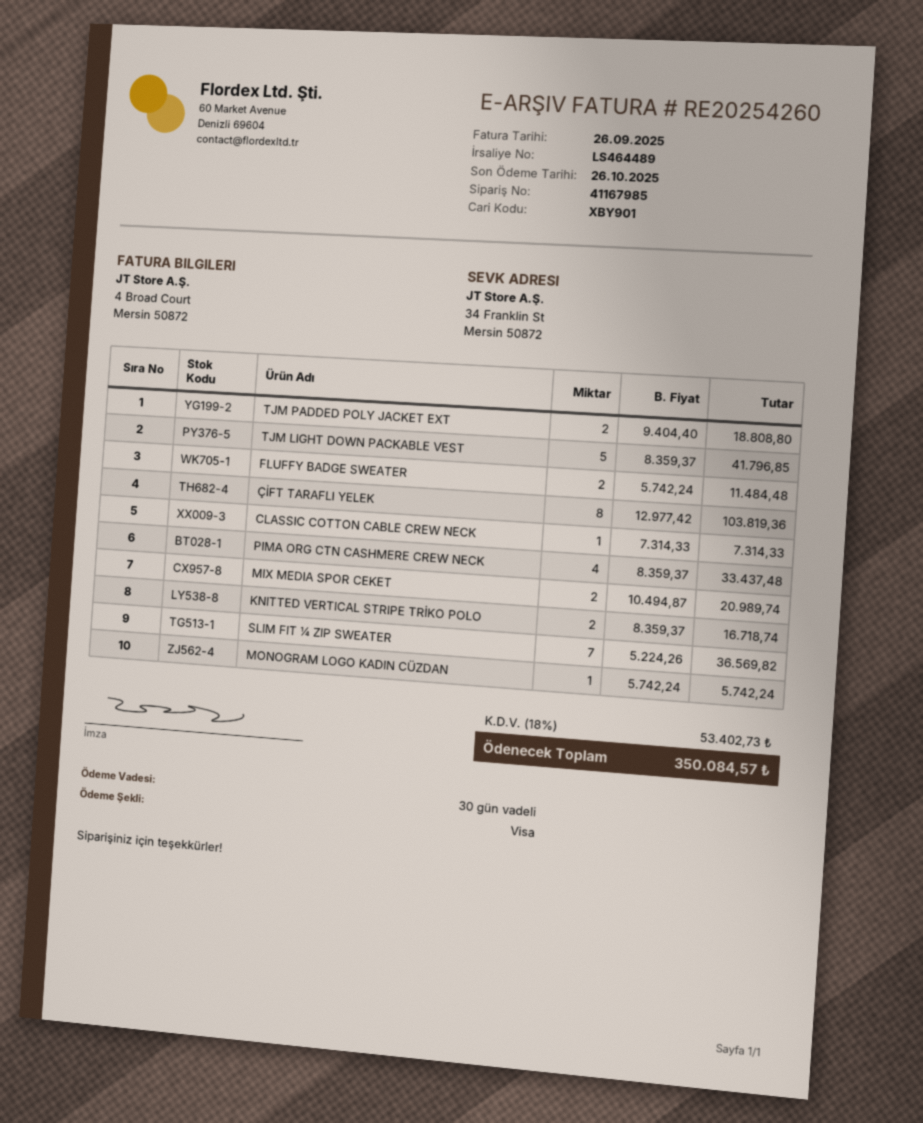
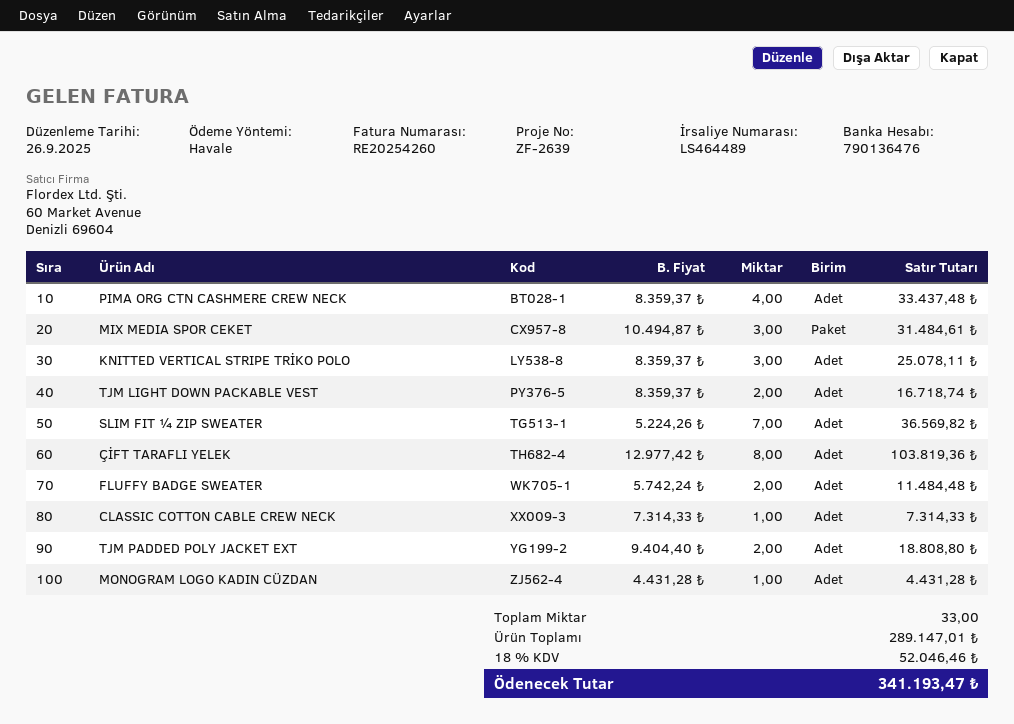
payment method: Visa -> bank transfer
TJM LIGHT DOWN PACKABLE VEST: 5 x 8359.37 = 41796.85 -> 2 x 8359.37 = 16718.74
MIX MEDIA SPOR CEKET: 2 x 10494.87 = 20989.74 -> 3 x 10494.87 = 31484.61
KNITTED VERTICAL STRIPE TRİKO POLO: 2 x 8359.37 = 16718.74 -> 3 x 8359.37 = 25078.11
MONOGRAM LOGO KADIN CÜZDAN: 1 x 5742.24 = 5742.24 -> 1 x 4431.28 = 4431.28
tax: 18% = 53402.73 -> 18% = 52046.46
total: 350084.57 -> 341193.47

